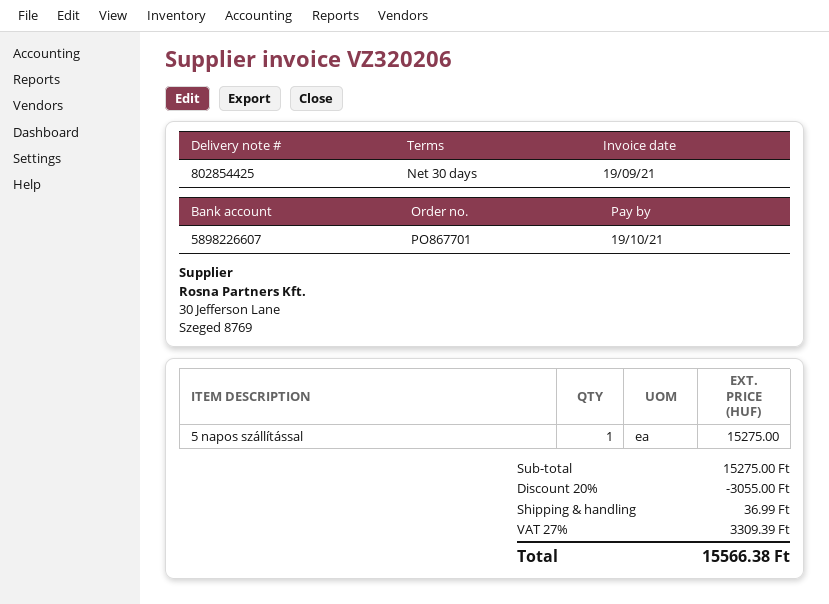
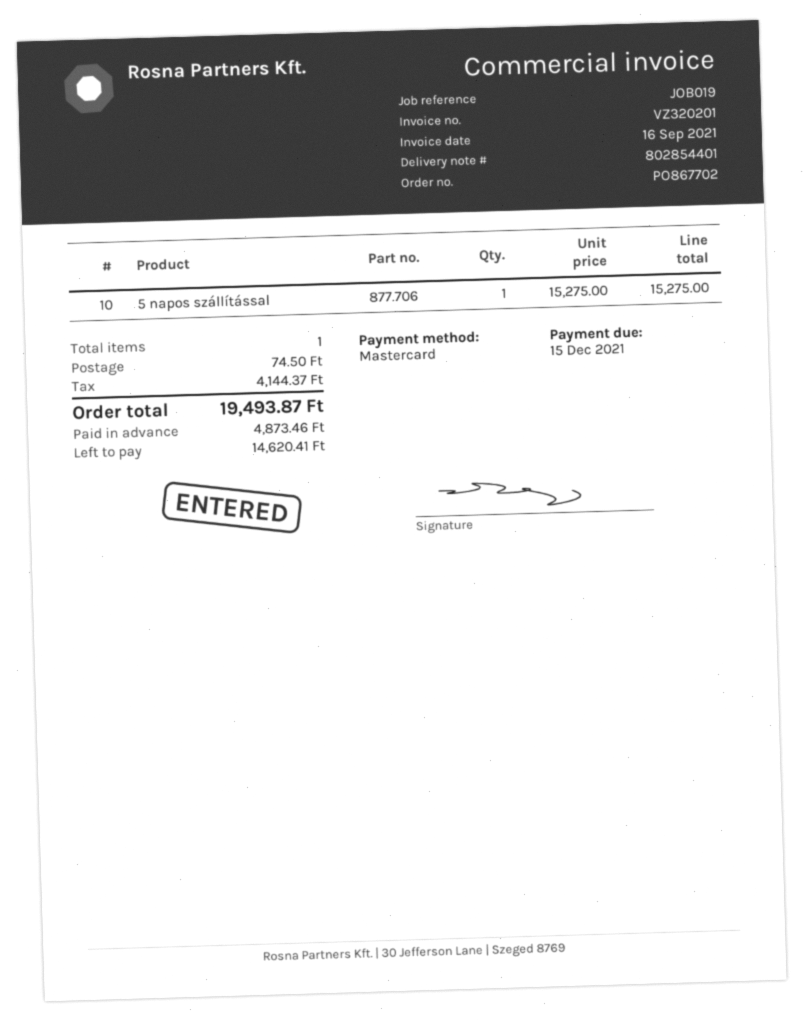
order number: PO867701 -> PO867702
delivery note number: 802854425 -> 802854401
invoice number: VZ320206 -> VZ320201
invoice date: 2021-09-19 -> 2021-09-16
due date: 2021-10-19 -> 2021-12-15
discount: 20% = 3055.00 -> none
shipping: 36.99 -> 74.50
tax: 3309.39 -> 4144.37
total: 15566.38 -> 19493.87

